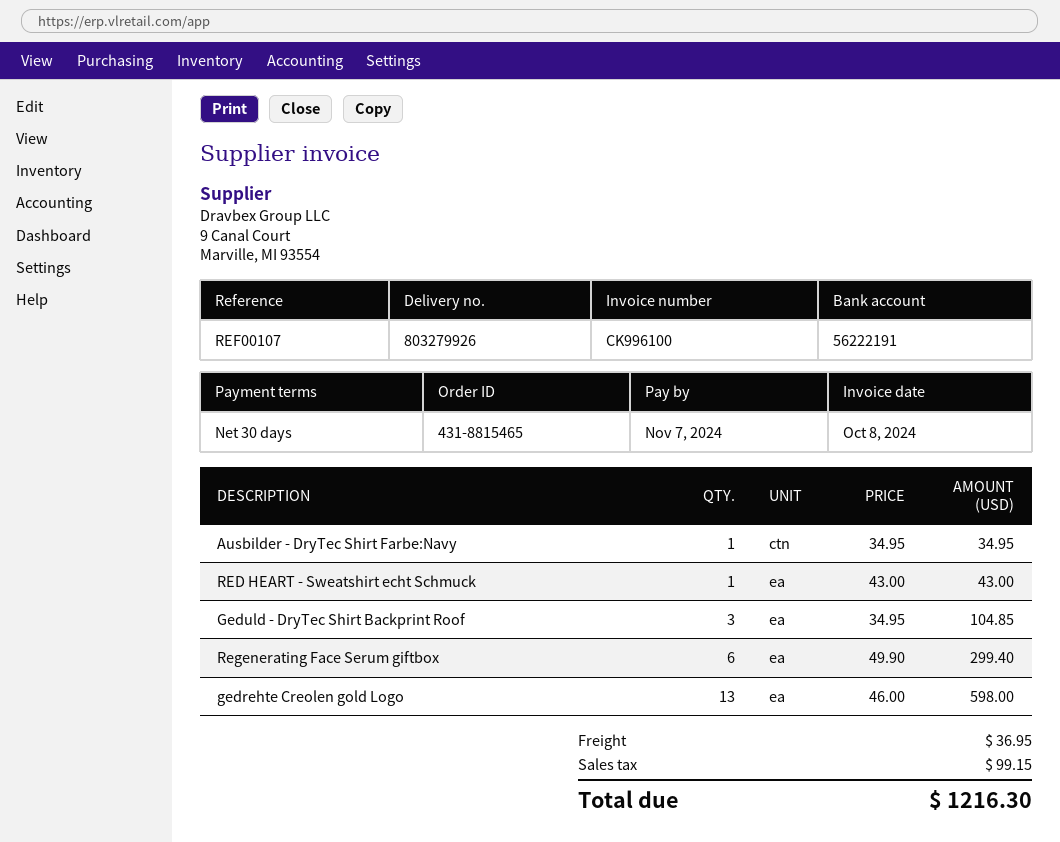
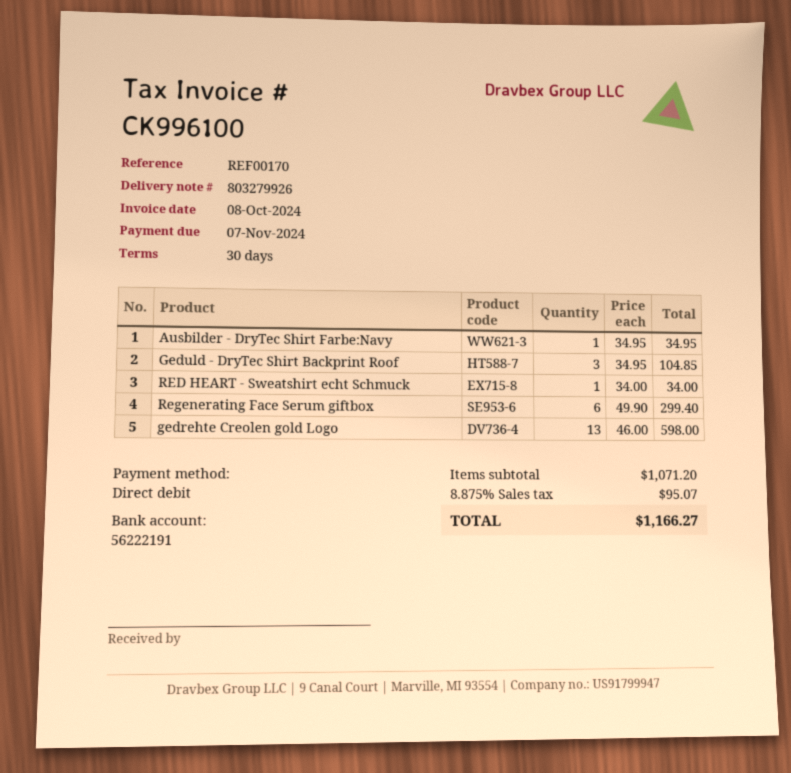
reference: REF00107 -> REF00170
RED HEART - Sweatshirt echt Schmuck: 1 x 43.00 = 43.00 -> 1 x 34.00 = 34.00
shipping: 36.95 -> none
tax: 99.15 -> 95.07
total: 1216.30 -> 1166.27

